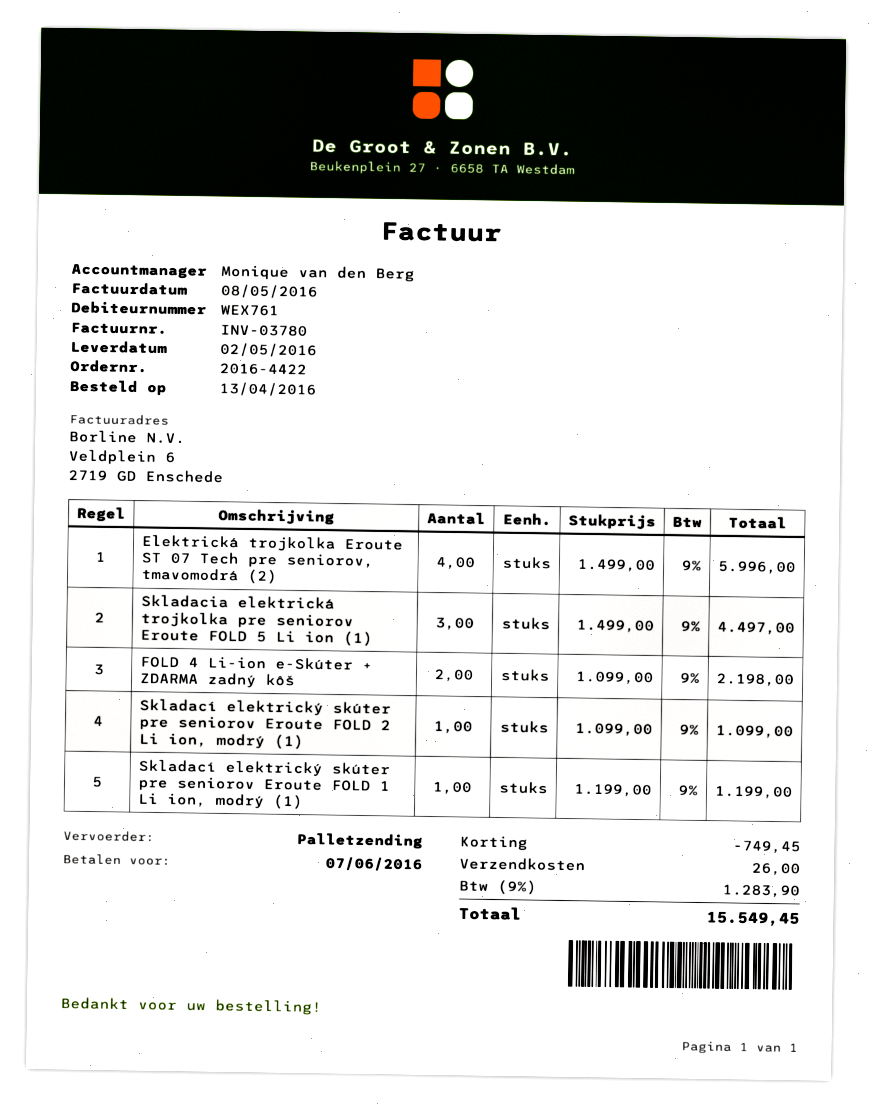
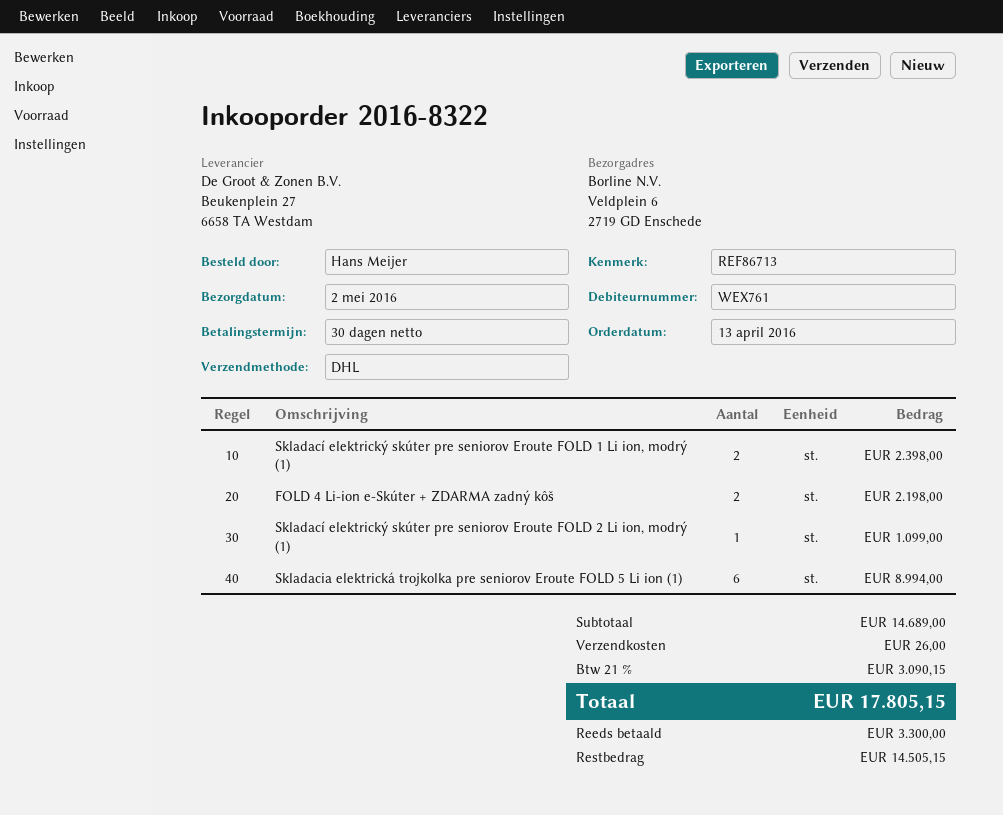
order number: 2016-4422 -> 2016-8322
shipping method: pallet freight -> DHL
Elektrická trojkolka Eroute ST 07 Tech pre seniorov, tmavomodrá (2): 4 for 5996.00 -> none
Skladacia elektrická trojkolka pre seniorov Eroute FOLD 5 Li ion (1): 3 for 4497.00 -> 6 for 8994.00
Skladací elektrický skúter pre seniorov Eroute FOLD 1 Li ion, modrý (1): 1 for 1199.00 -> 2 for 2398.00
discount: 749.45 -> none
tax: 9% = 1283.90 -> 21% = 3090.15
total: 15549.45 -> 17805.15

